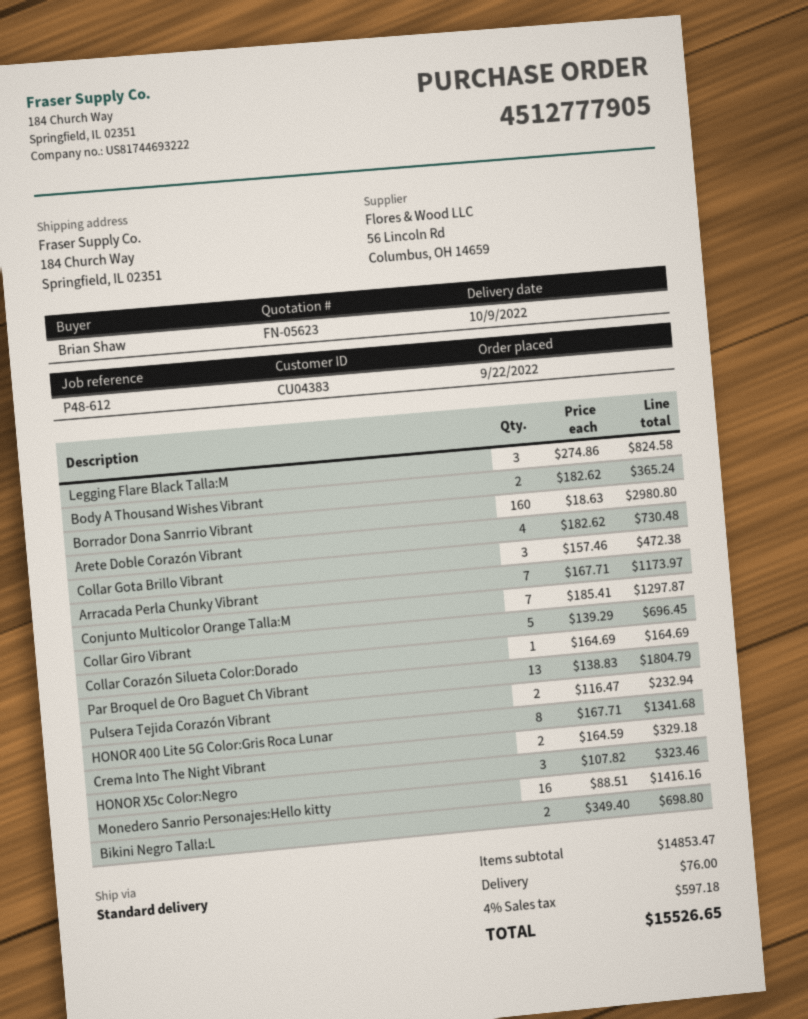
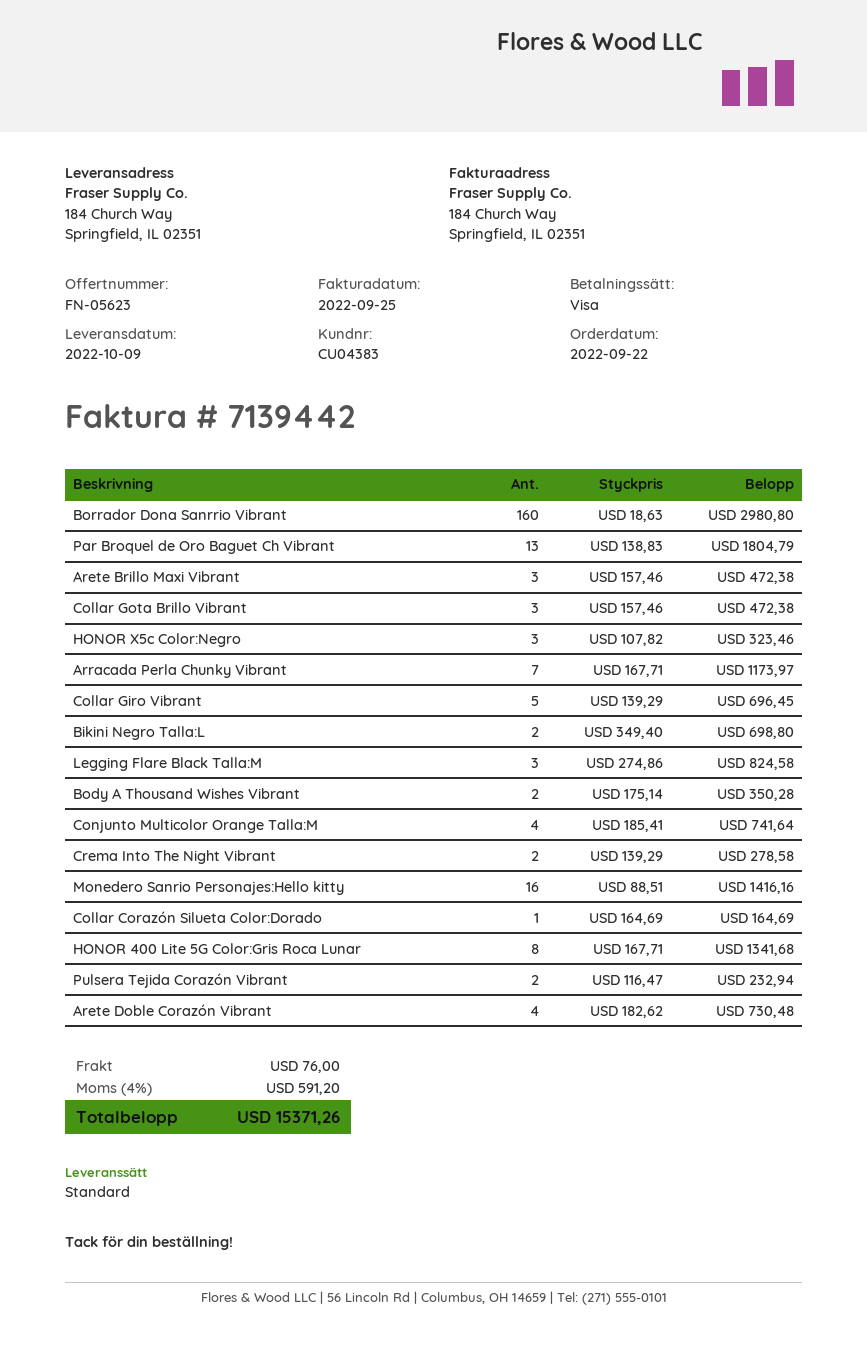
Body A Thousand Wishes Vibrant: 2 x 182.62 = 365.24 -> 2 x 175.14 = 350.28
Conjunto Multicolor Orange Talla:M: 7 x 185.41 = 1297.87 -> 4 x 185.41 = 741.64
Crema Into The Night Vibrant: 2 x 164.59 = 329.18 -> 2 x 139.29 = 278.58
Arete Brillo Maxi Vibrant: none -> 3 x 157.46 = 472.38
tax: 4% = 597.18 -> 4% = 591.20
total: 15526.65 -> 15371.26

